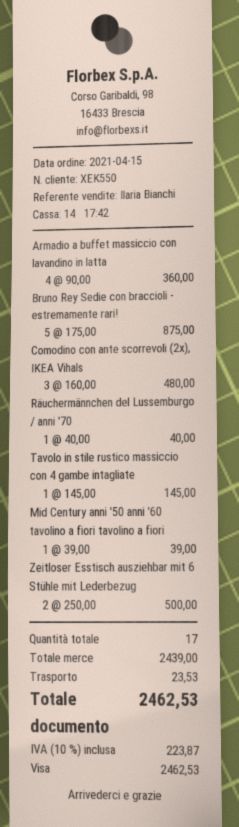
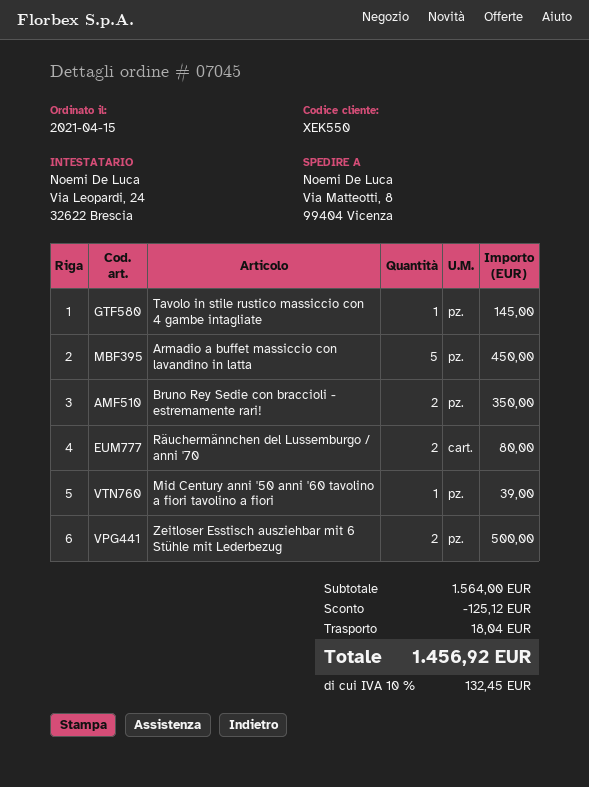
Armadio a buffet massiccio con lavandino in latta: 4 for 360.00 -> 5 for 450.00
Bruno Rey Sedie con braccioli - estremamente rari!: 5 for 875.00 -> 2 for 350.00
Comodino con ante scorrevoli (2x), IKEA Vihals: 3 for 480.00 -> none
Räuchermännchen del Lussemburgo / anni '70: 1 for 40.00 -> 2 for 80.00
subtotal: 2439.00 -> 1564.00
discount: none -> 125.12
shipping: 23.53 -> 18.04
tax: 10% = 223.87 -> 10% = 132.45
total: 2462.53 -> 1456.92

